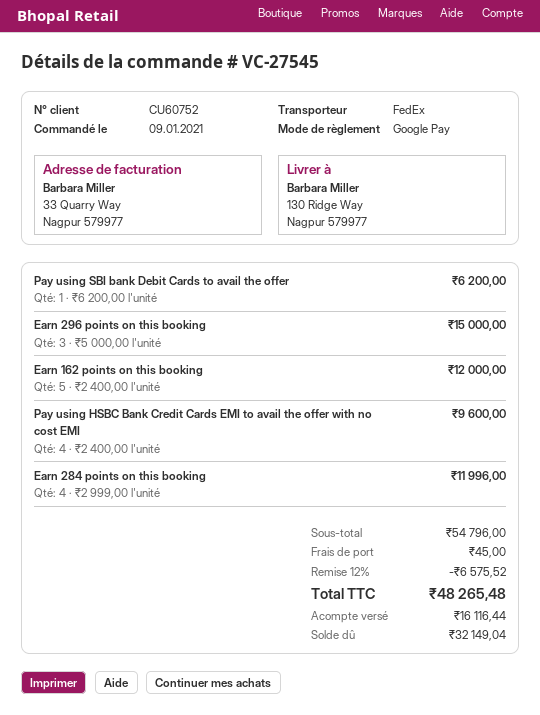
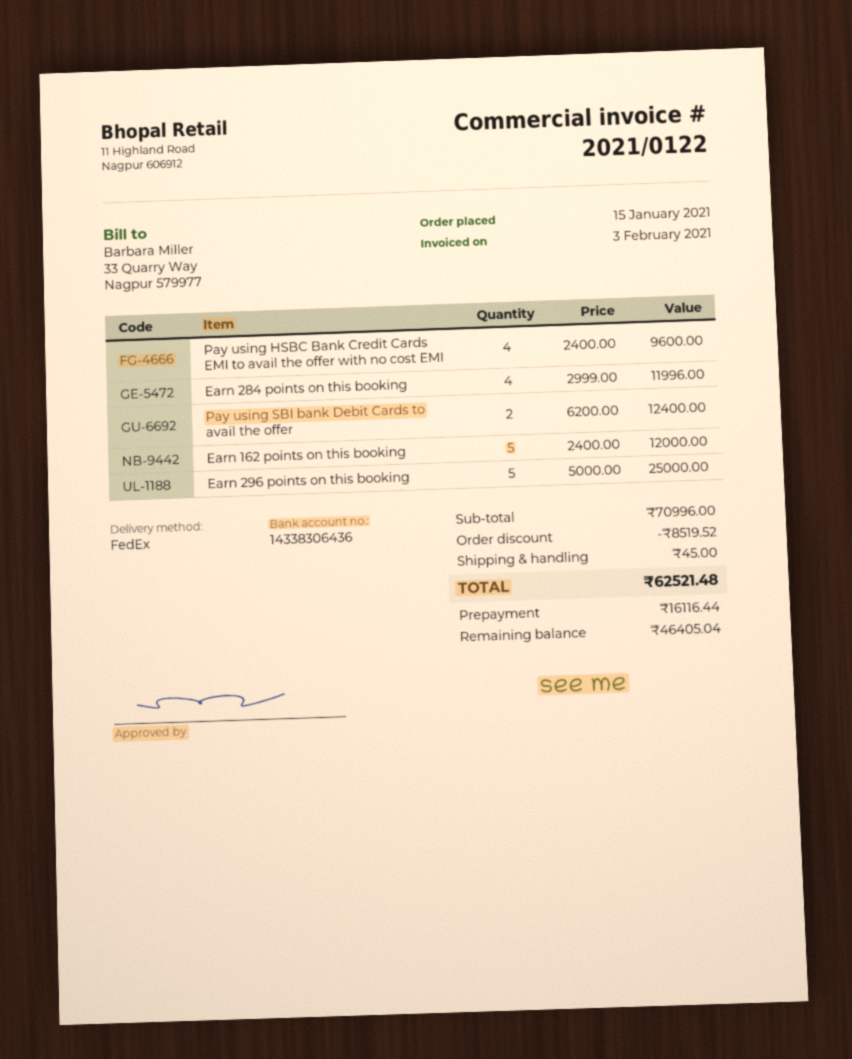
order date: 2021-01-09 -> 2021-01-15
Pay using SBI bank Debit Cards to avail the offer: 1 x 6200.00 = 6200.00 -> 2 x 6200.00 = 12400.00
Earn 296 points on this booking: 3 x 5000.00 = 15000.00 -> 5 x 5000.00 = 25000.00
subtotal: 54796.00 -> 70996.00
discount: 6575.52 -> 8519.52
total: 48265.48 -> 62521.48
balance: 32149.04 -> 46405.04

